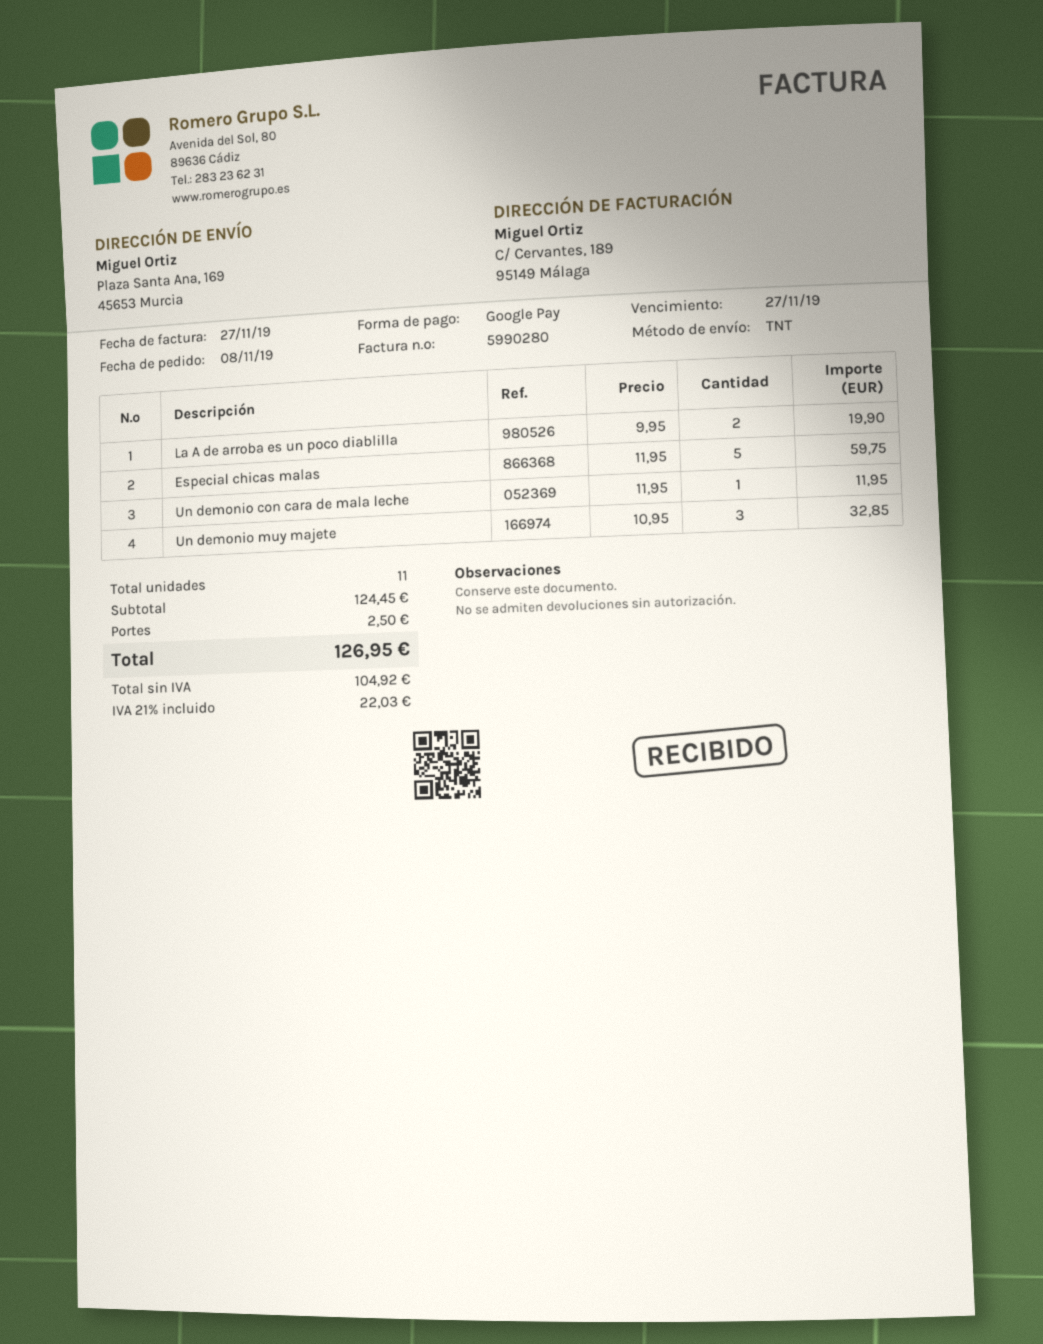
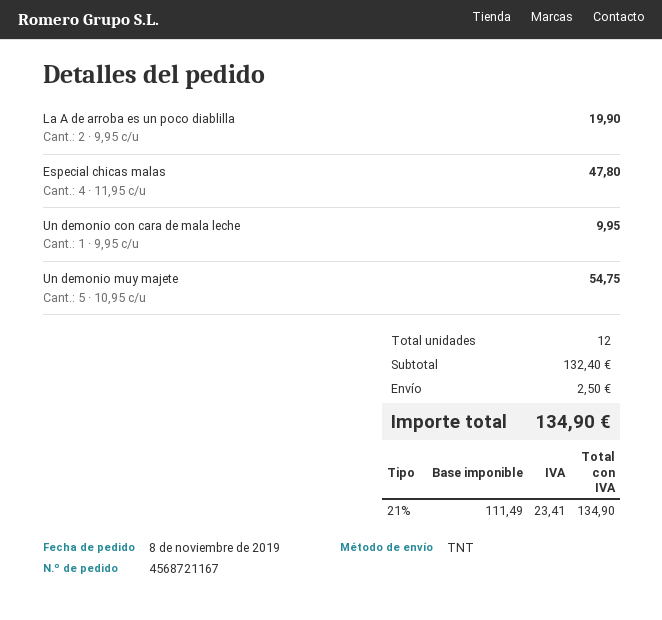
Especial chicas malas: 5 x 11.95 = 59.75 -> 4 x 11.95 = 47.80
Un demonio con cara de mala leche: 1 x 11.95 = 11.95 -> 1 x 9.95 = 9.95
Un demonio muy majete: 3 x 10.95 = 32.85 -> 5 x 10.95 = 54.75
total quantity: 11 -> 12
subtotal: 124.45 -> 132.40
net: 104.92 -> 111.49
tax: 21% = 22.03 -> 21% = 23.41
total: 126.95 -> 134.90

